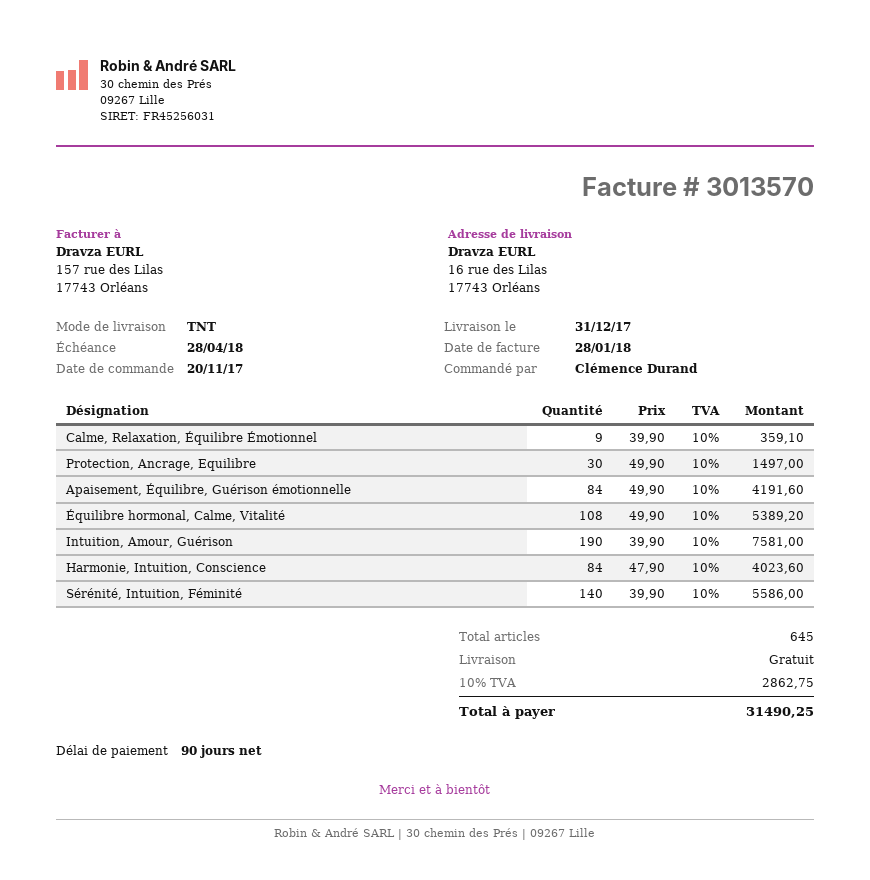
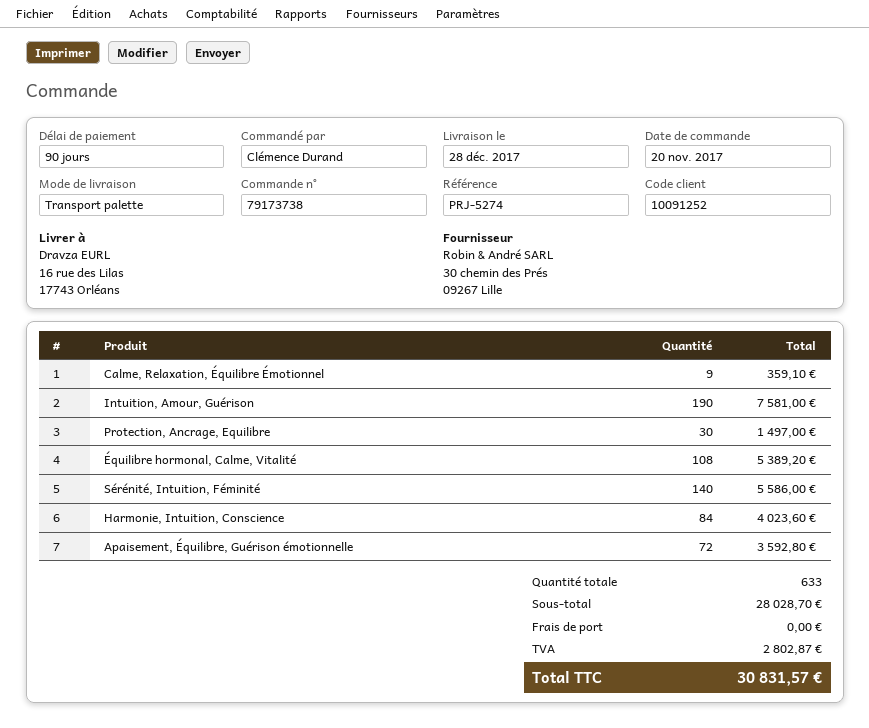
delivery date: 2017-12-31 -> 2017-12-28
shipping method: TNT -> pallet freight
Apaisement, Équilibre, Guérison émotionnelle: 84 for 4191.60 -> 72 for 3592.80
total quantity: 645 -> 633
tax: 2862.75 -> 2802.87
total: 31490.25 -> 30831.57

